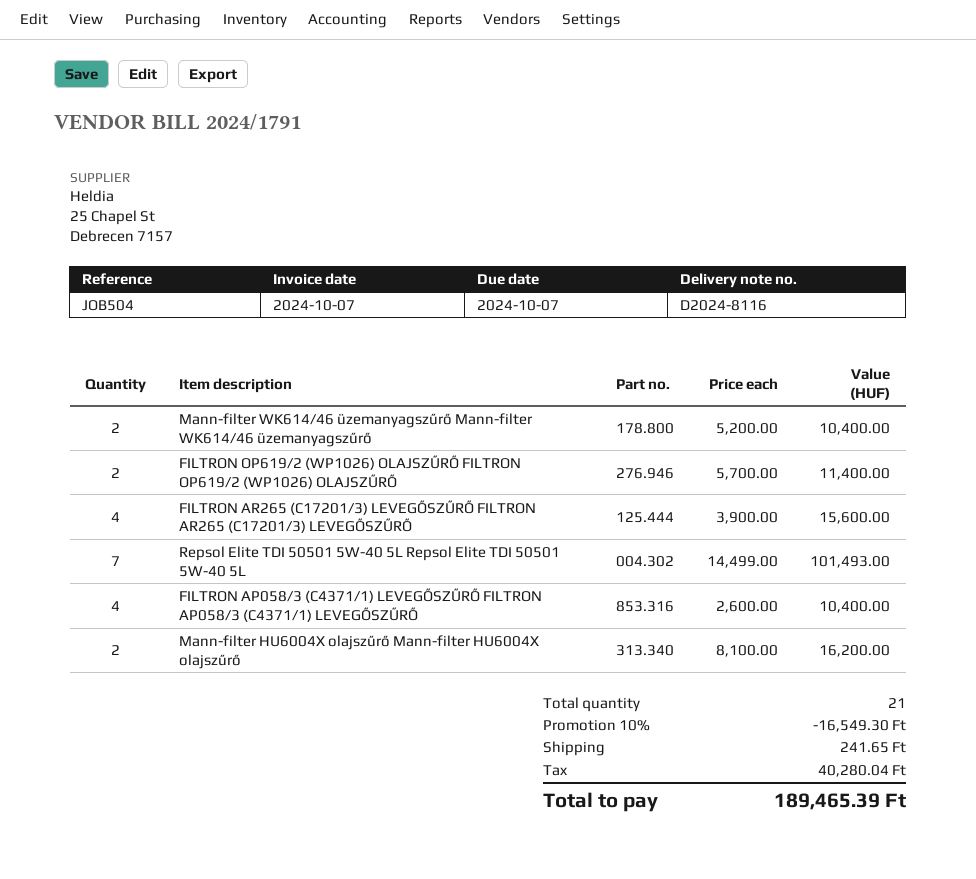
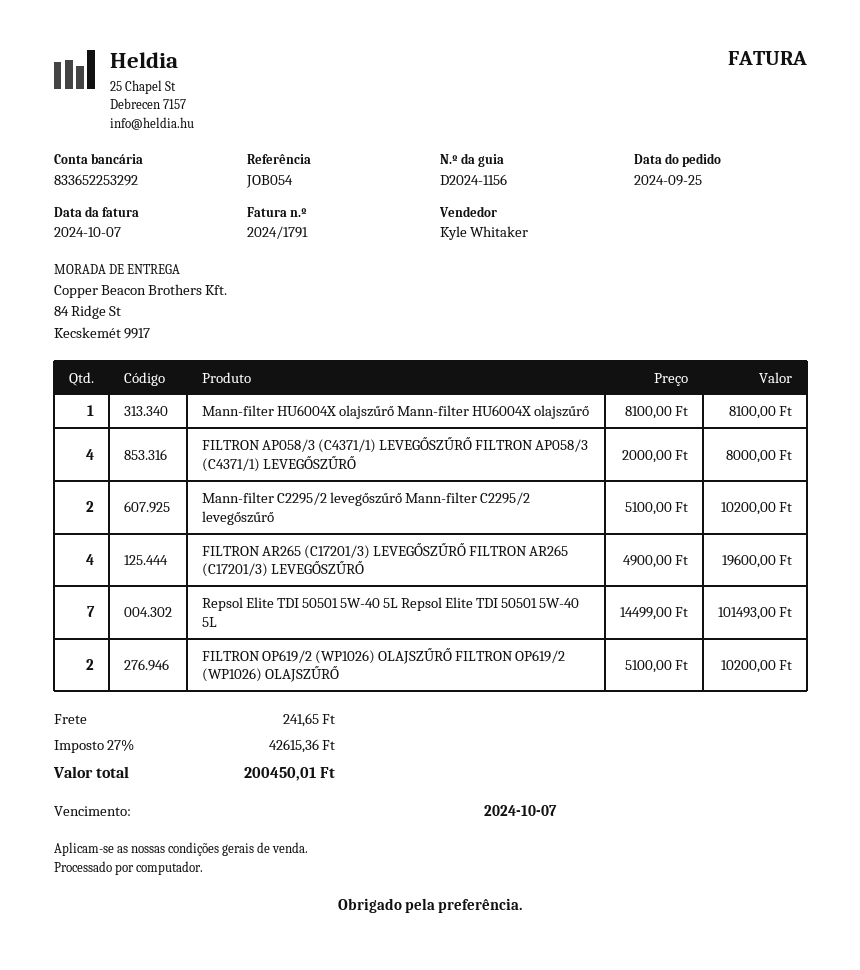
delivery note number: D2024-8116 -> D2024-1156
reference: JOB504 -> JOB054
Mann-filter WK614/46 üzemanyagszűrő Mann-filter WK614/46 üzemanyagszűrő: 2 x 5200.00 = 10400.00 -> none
FILTRON OP619/2 (WP1026) OLAJSZŰRŐ FILTRON OP619/2 (WP1026) OLAJSZŰRŐ: 2 x 5700.00 = 11400.00 -> 2 x 5100.00 = 10200.00
FILTRON AR265 (C17201/3) LEVEGŐSZŰRŐ FILTRON AR265 (C17201/3) LEVEGŐSZŰRŐ: 4 x 3900.00 = 15600.00 -> 4 x 4900.00 = 19600.00
FILTRON AP058/3 (C4371/1) LEVEGŐSZŰRŐ FILTRON AP058/3 (C4371/1) LEVEGŐSZŰRŐ: 4 x 2600.00 = 10400.00 -> 4 x 2000.00 = 8000.00
Mann-filter HU6004X olajszűrő Mann-filter HU6004X olajszűrő: 2 x 8100.00 = 16200.00 -> 1 x 8100.00 = 8100.00
Mann-filter C2295/2 levegőszűrő Mann-filter C2295/2 levegőszűrő: none -> 2 x 5100.00 = 10200.00
discount: 10% = 16549.30 -> none
tax: 40280.04 -> 42615.36
total: 189465.39 -> 200450.01

